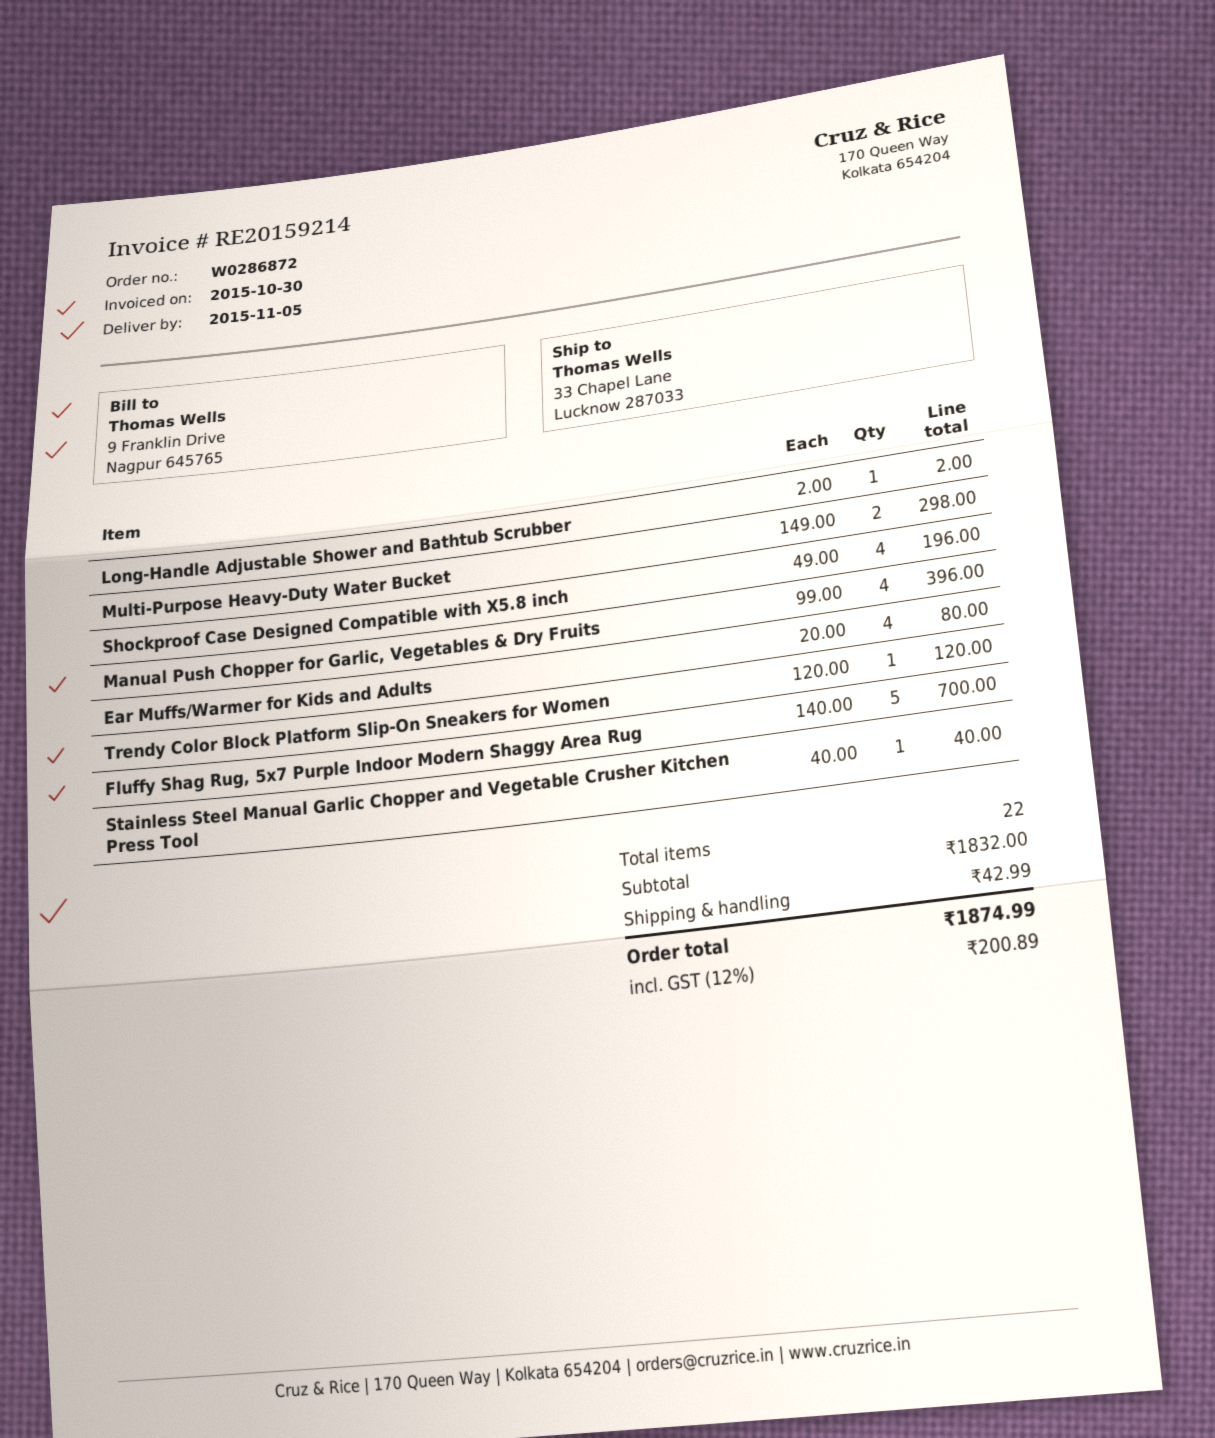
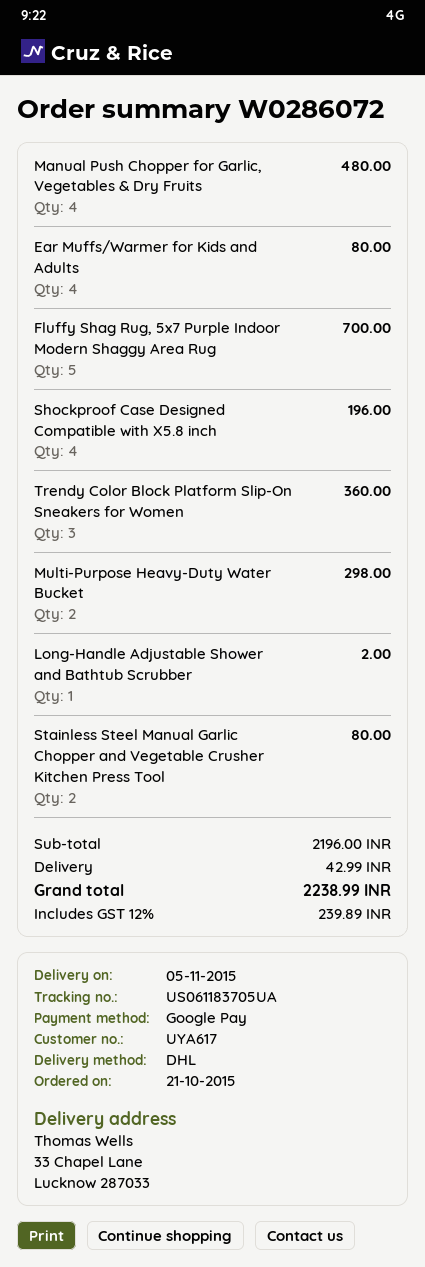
order number: W0286872 -> W0286072
Manual Push Chopper for Garlic, Vegetables & Dry Fruits: 4 for 396.00 -> 4 for 480.00
Trendy Color Block Platform Slip-On Sneakers for Women: 1 for 120.00 -> 3 for 360.00
Stainless Steel Manual Garlic Chopper and Vegetable Crusher Kitchen Press Tool: 1 for 40.00 -> 2 for 80.00
subtotal: 1832.00 -> 2196.00
tax: 12% = 200.89 -> 12% = 239.89
total: 1874.99 -> 2238.99

